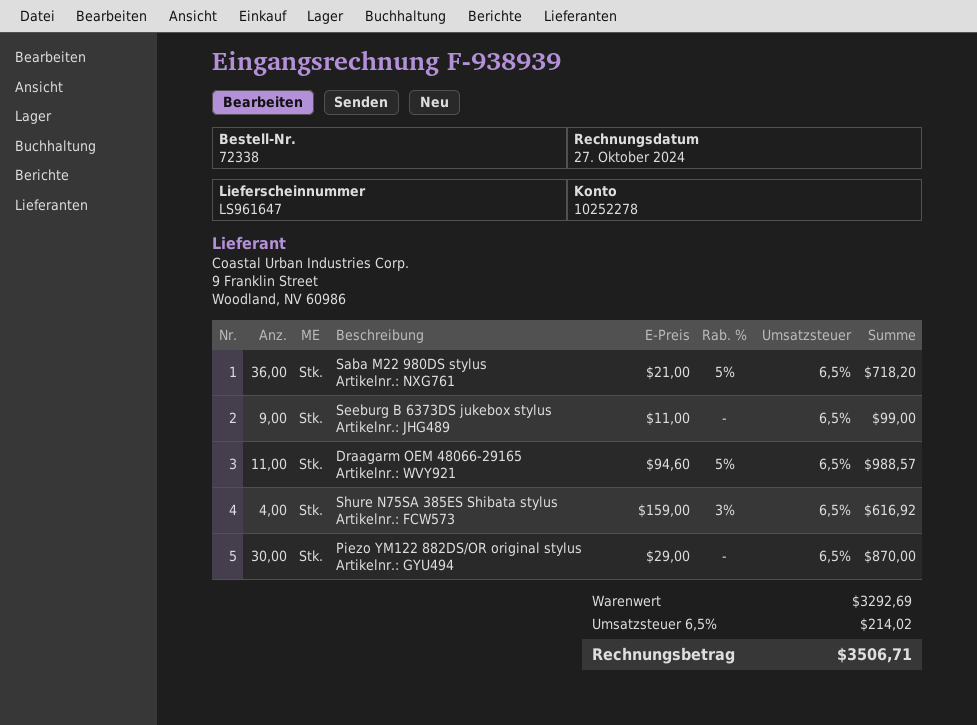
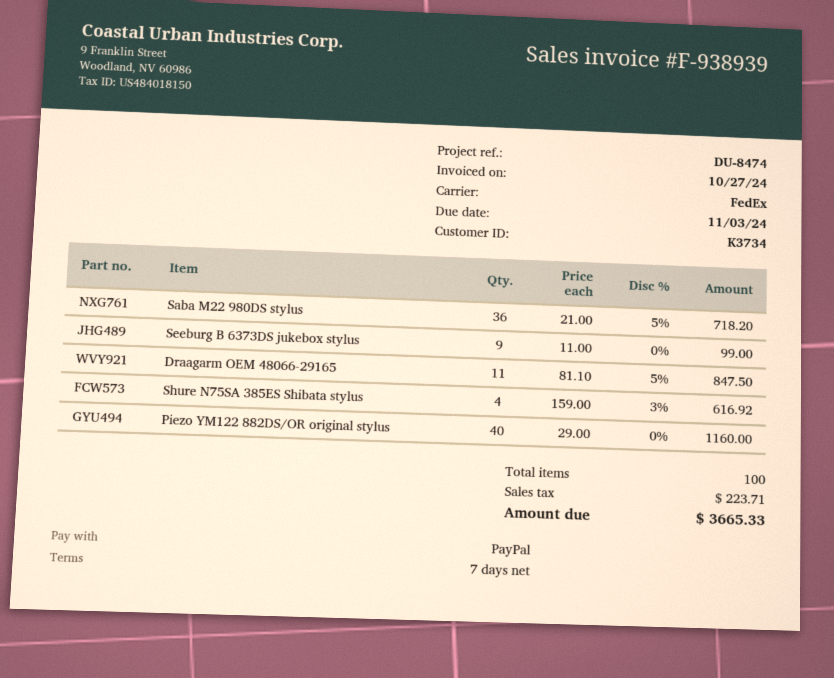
Draagarm OEM 48066-29165: 11 x 94.60 - 5% = 988.57 -> 11 x 81.10 - 5% = 847.50
Piezo YM122 882DS/OR original stylus: 30 x 29.00 = 870.00 -> 40 x 29.00 = 1160.00
tax: 214.02 -> 223.71
total: 3506.71 -> 3665.33

